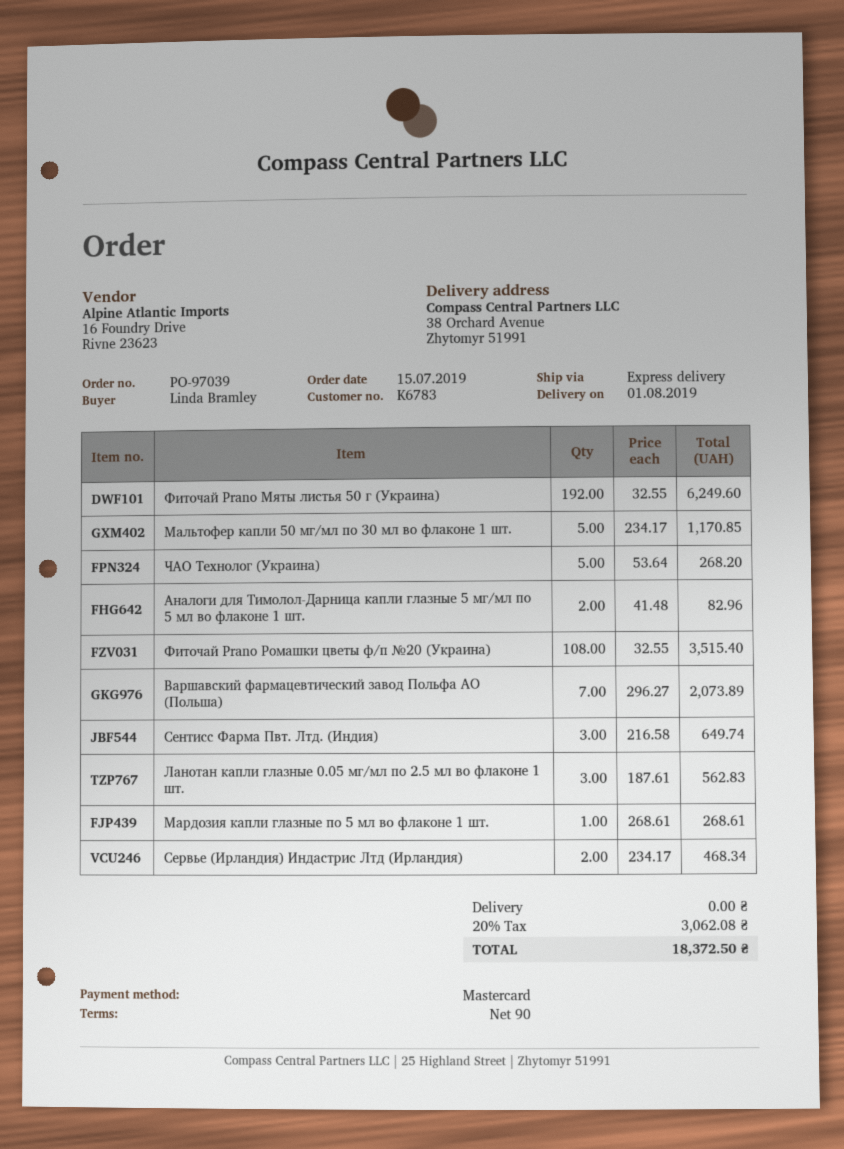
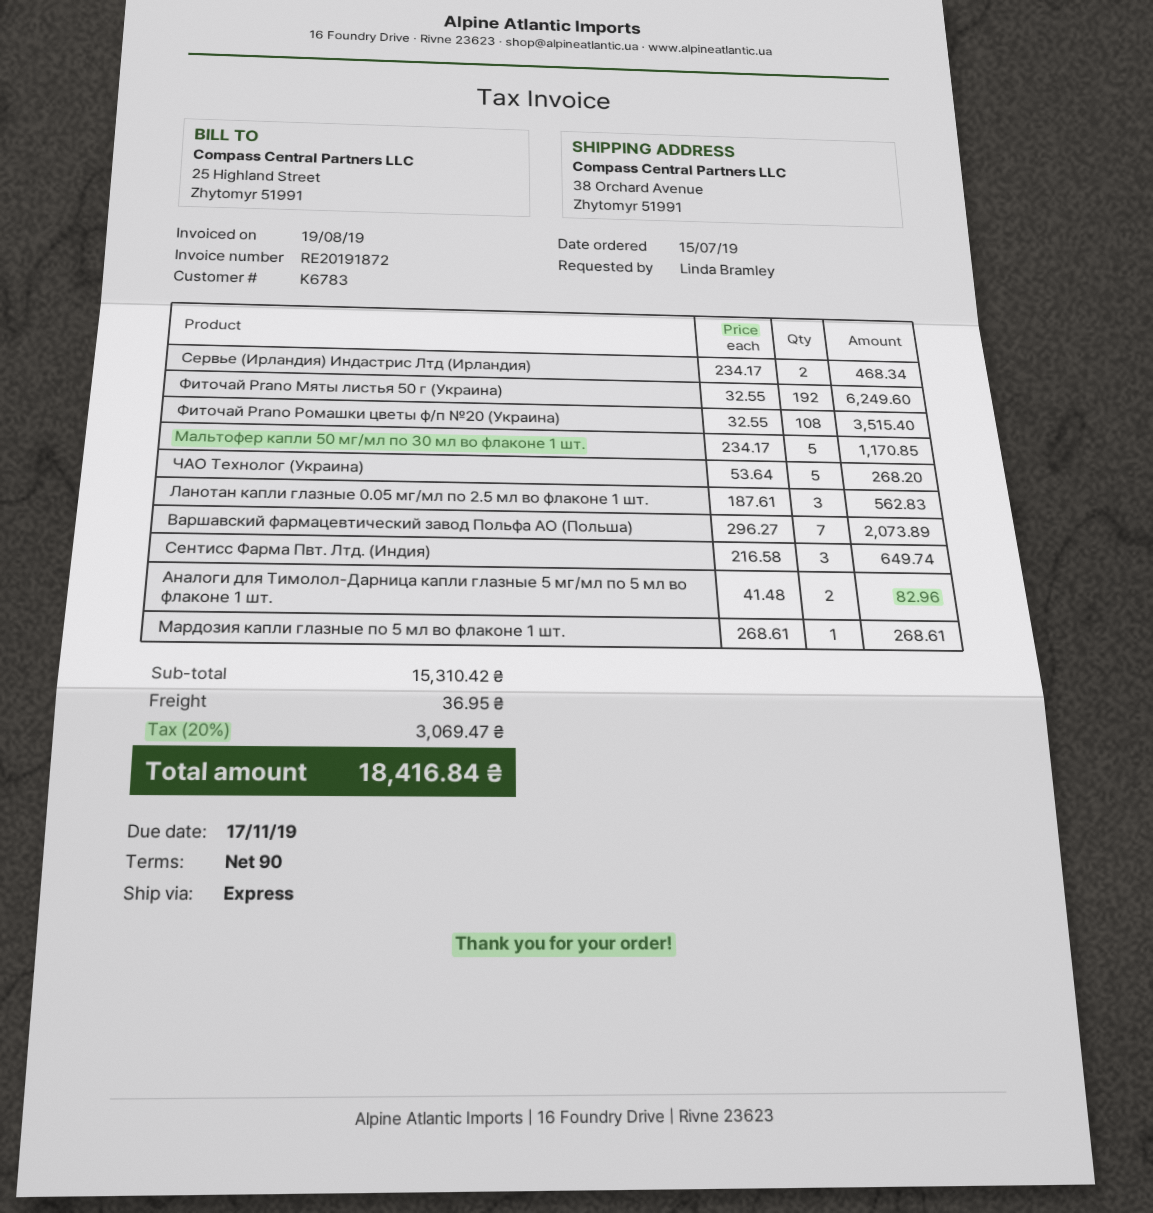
shipping: 0.00 -> 36.95
tax: 20% = 3062.08 -> 20% = 3069.47
total: 18372.50 -> 18416.84

